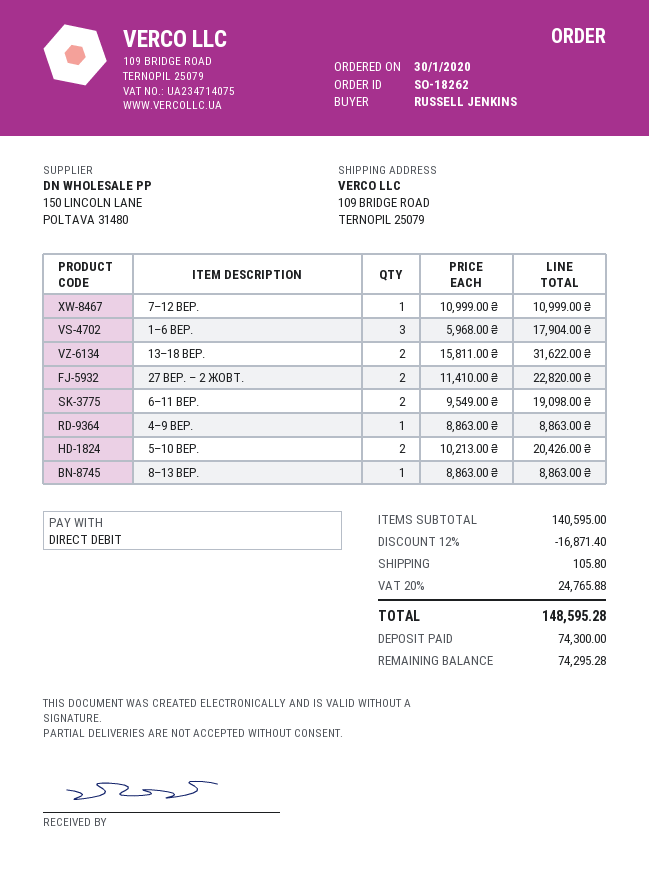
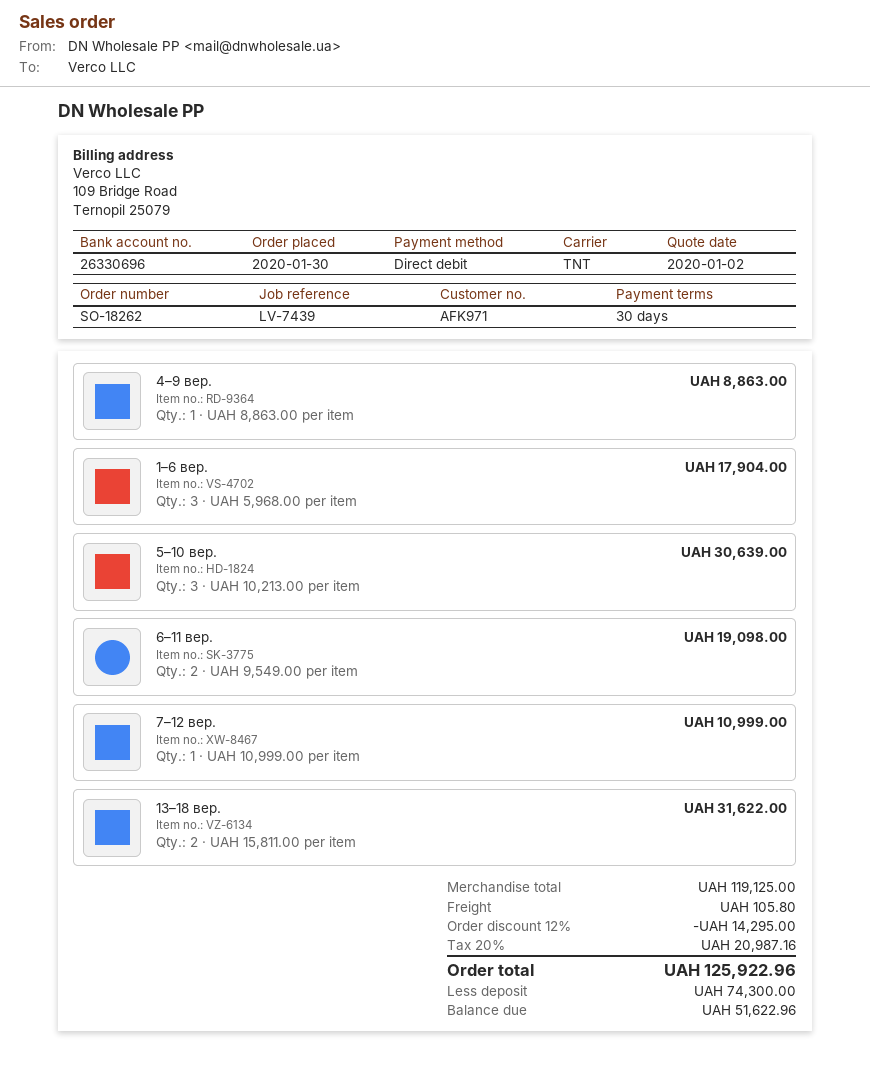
27 ВЕР. – 2 ЖОВТ.: 2 x 11410.00 = 22820.00 -> none
5–10 ВЕР.: 2 x 10213.00 = 20426.00 -> 3 x 10213.00 = 30639.00
8–13 ВЕР.: 1 x 8863.00 = 8863.00 -> none
subtotal: 140595.00 -> 119125.00
discount: 12% = 16871.40 -> 12% = 14295.00
tax: 20% = 24765.88 -> 20% = 20987.16
total: 148595.28 -> 125922.96
balance: 74295.28 -> 51622.96

